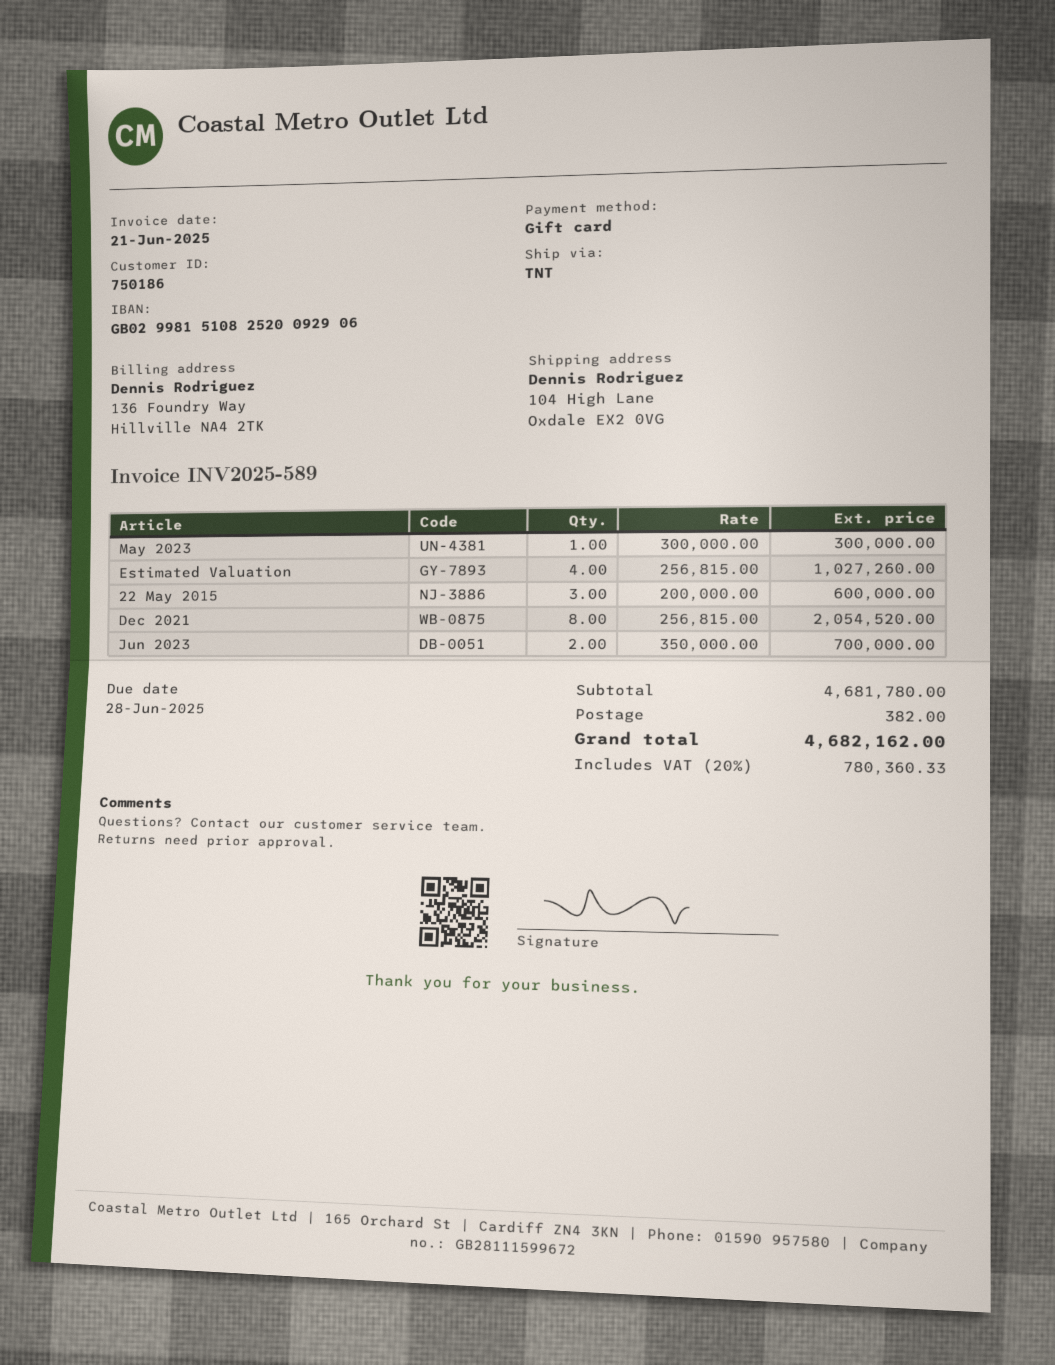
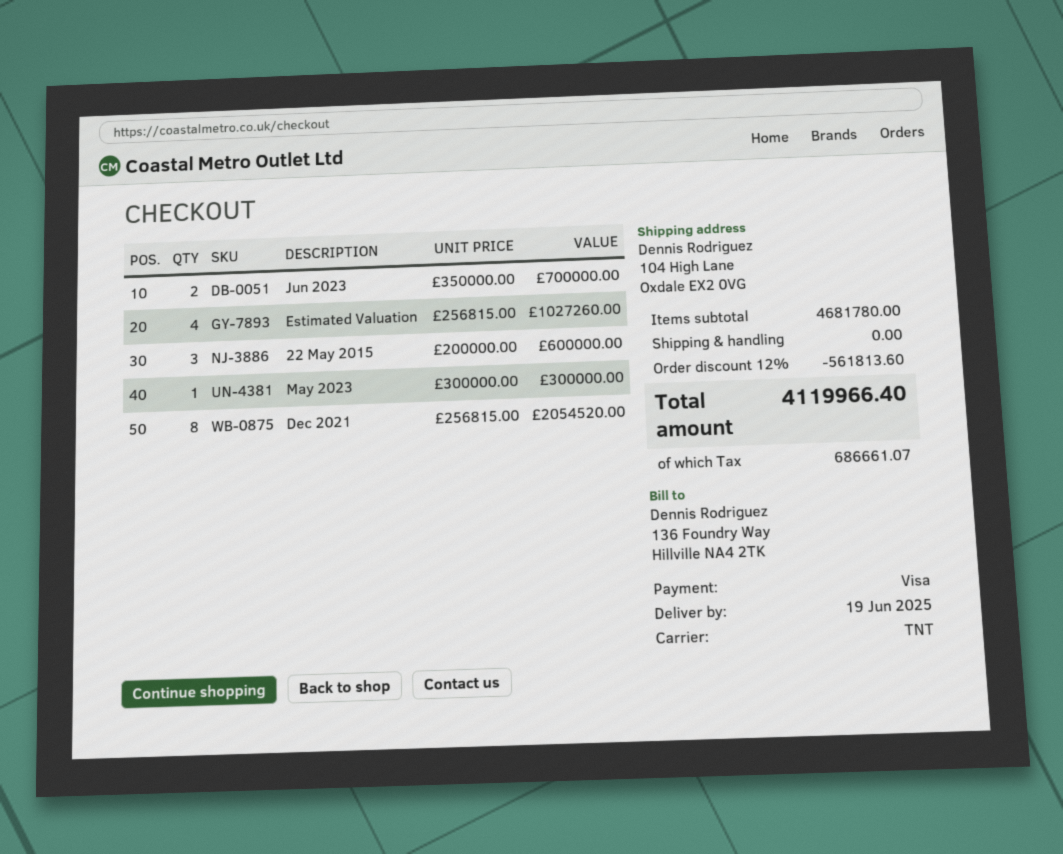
payment method: gift card -> Visa
discount: none -> 12% = 561813.60
shipping: 382.00 -> 0.00
tax: 780360.33 -> 686661.07
total: 4682162.00 -> 4119966.40

